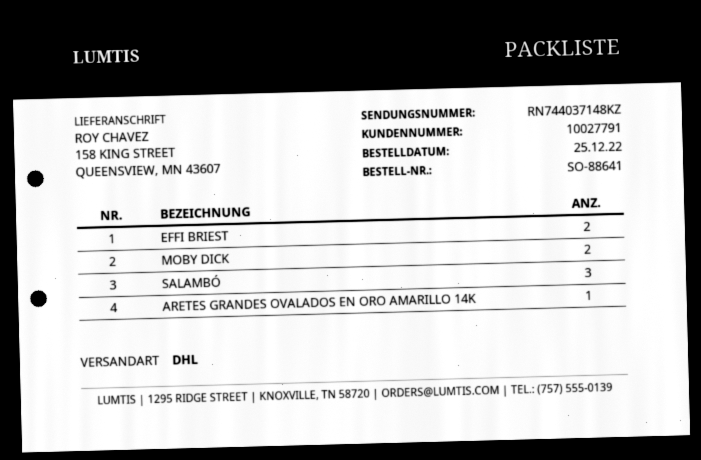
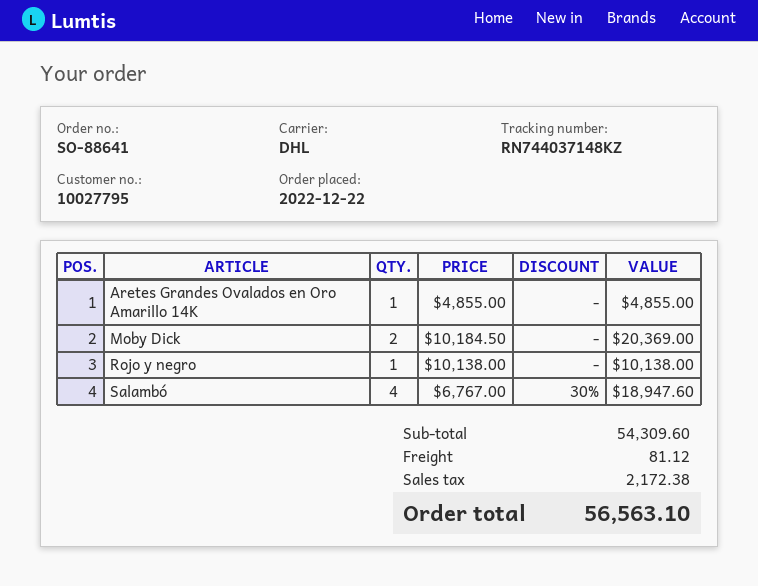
order date: 2022-12-25 -> 2022-12-22
customer number: 10027791 -> 10027795
EFFI BRIEST: 2 -> none
SALAMBÓ: 3 -> 4
Rojo y negro: none -> 1

